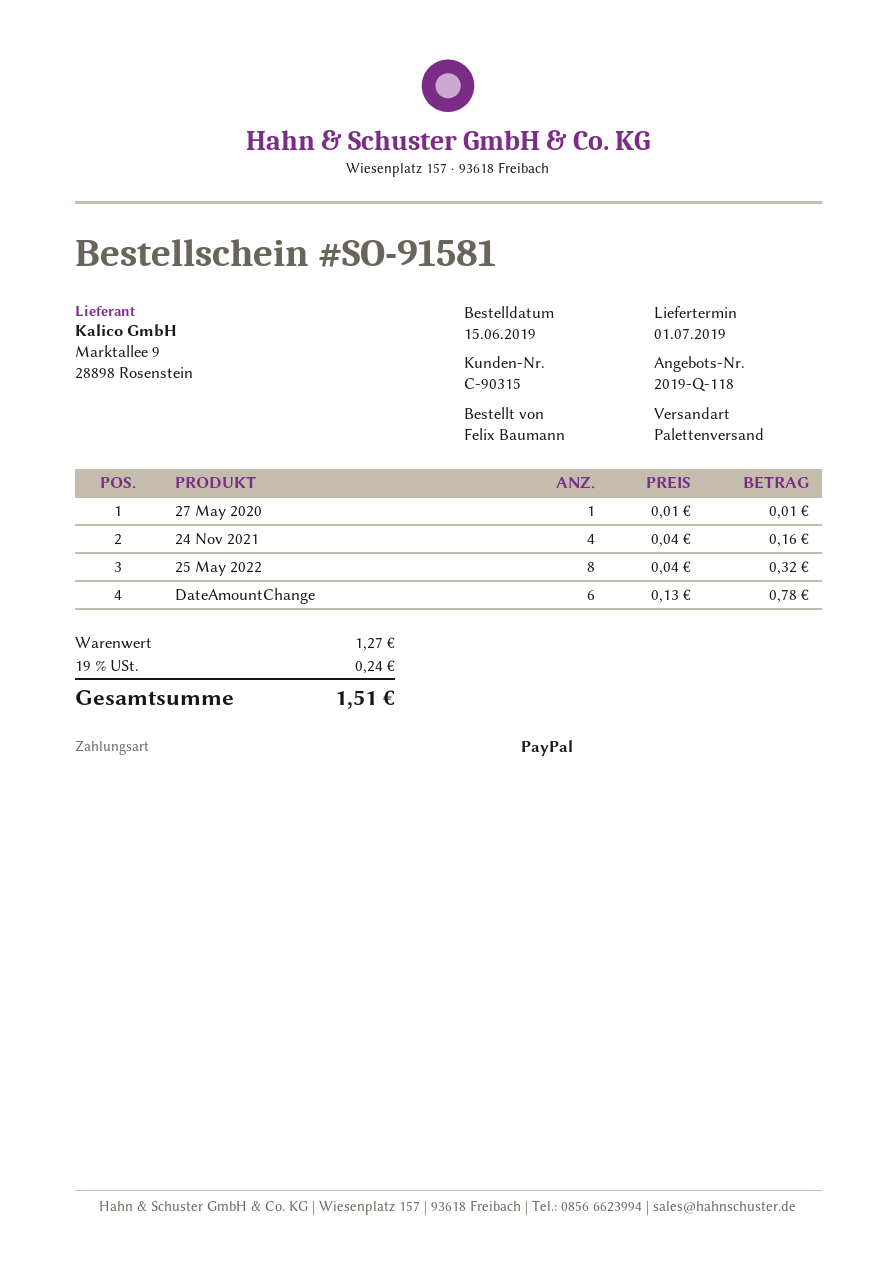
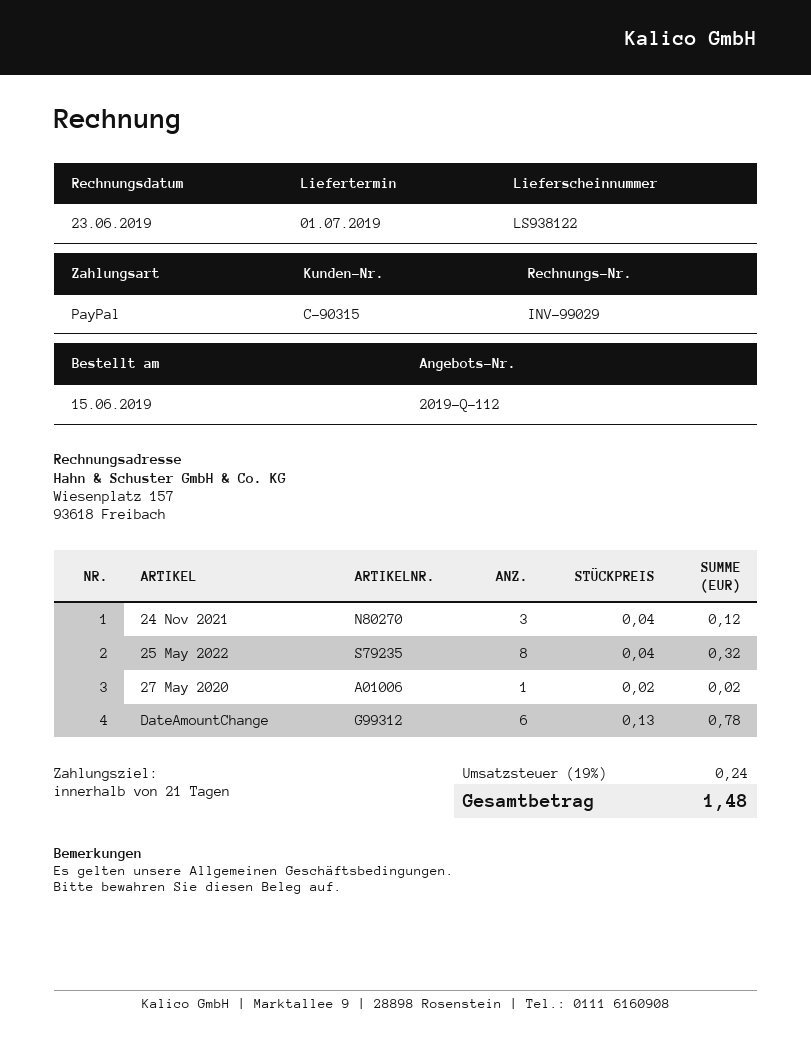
quote number: 2019-Q-118 -> 2019-Q-112
27 May 2020: 1 x 0.01 = 0.01 -> 1 x 0.02 = 0.02
24 Nov 2021: 4 x 0.04 = 0.16 -> 3 x 0.04 = 0.12
total: 1.51 -> 1.48

